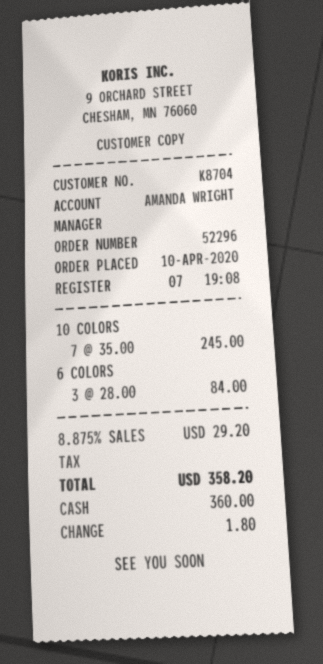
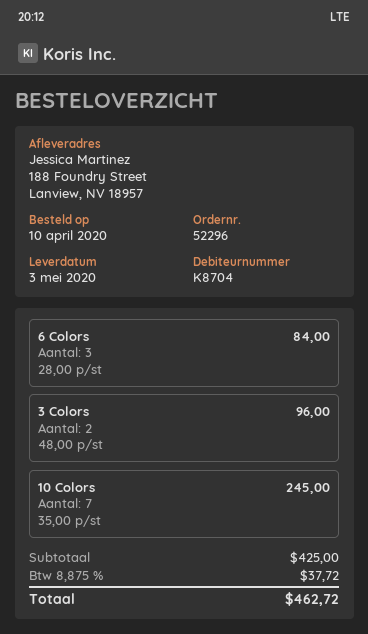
3 Colors: none -> 2 x 48.00 = 96.00
tax: 8.875% = 29.20 -> 8.875% = 37.72
total: 358.20 -> 462.72

